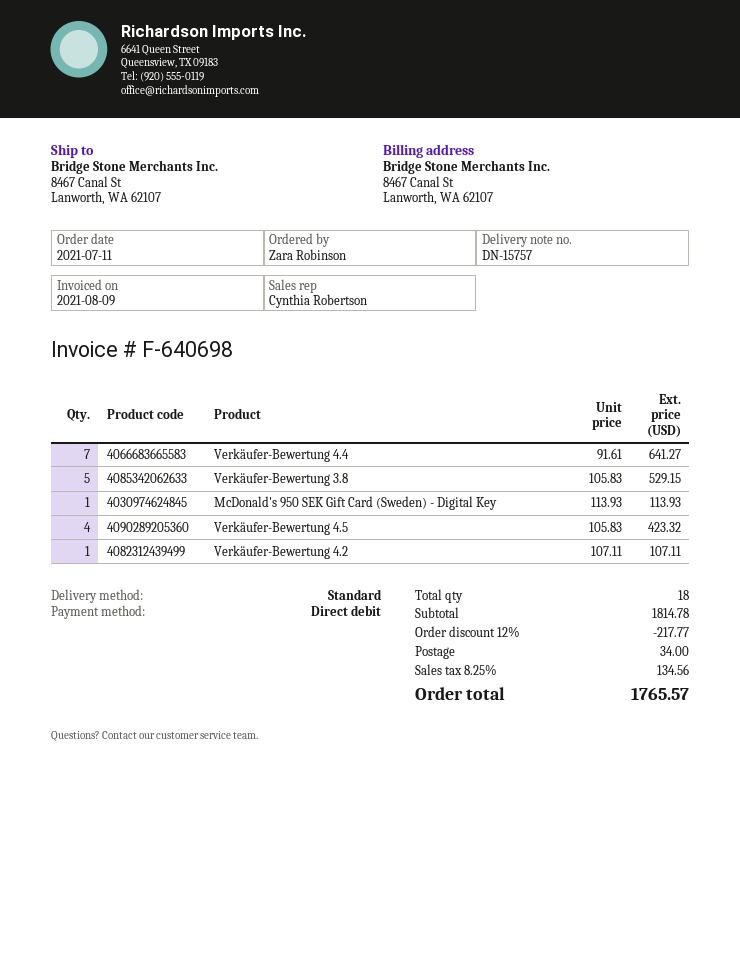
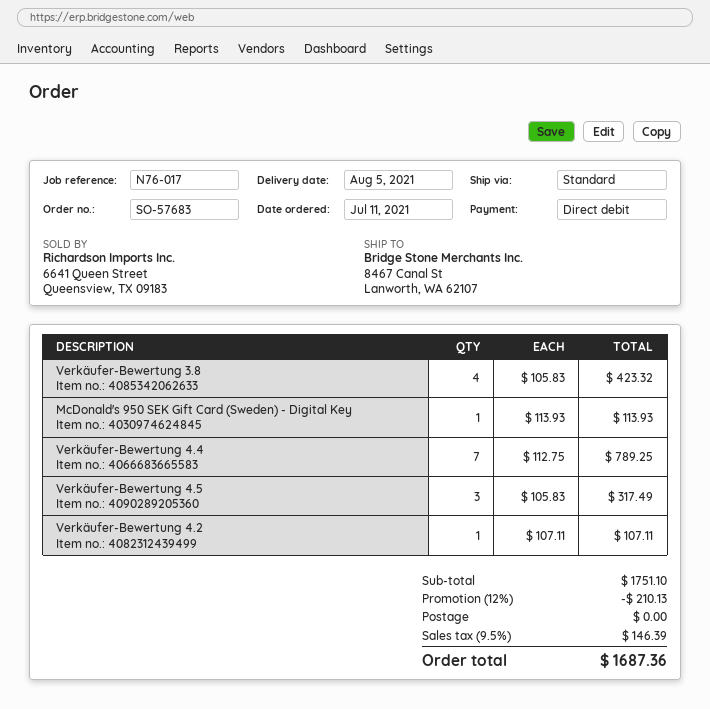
Verkäufer-Bewertung 4.4: 7 x 91.61 = 641.27 -> 7 x 112.75 = 789.25
Verkäufer-Bewertung 3.8: 5 x 105.83 = 529.15 -> 4 x 105.83 = 423.32
Verkäufer-Bewertung 4.5: 4 x 105.83 = 423.32 -> 3 x 105.83 = 317.49
subtotal: 1814.78 -> 1751.10
discount: 12% = 217.77 -> 12% = 210.13
shipping: 34.00 -> 0.00
tax: 8.25% = 134.56 -> 9.5% = 146.39
total: 1765.57 -> 1687.36

